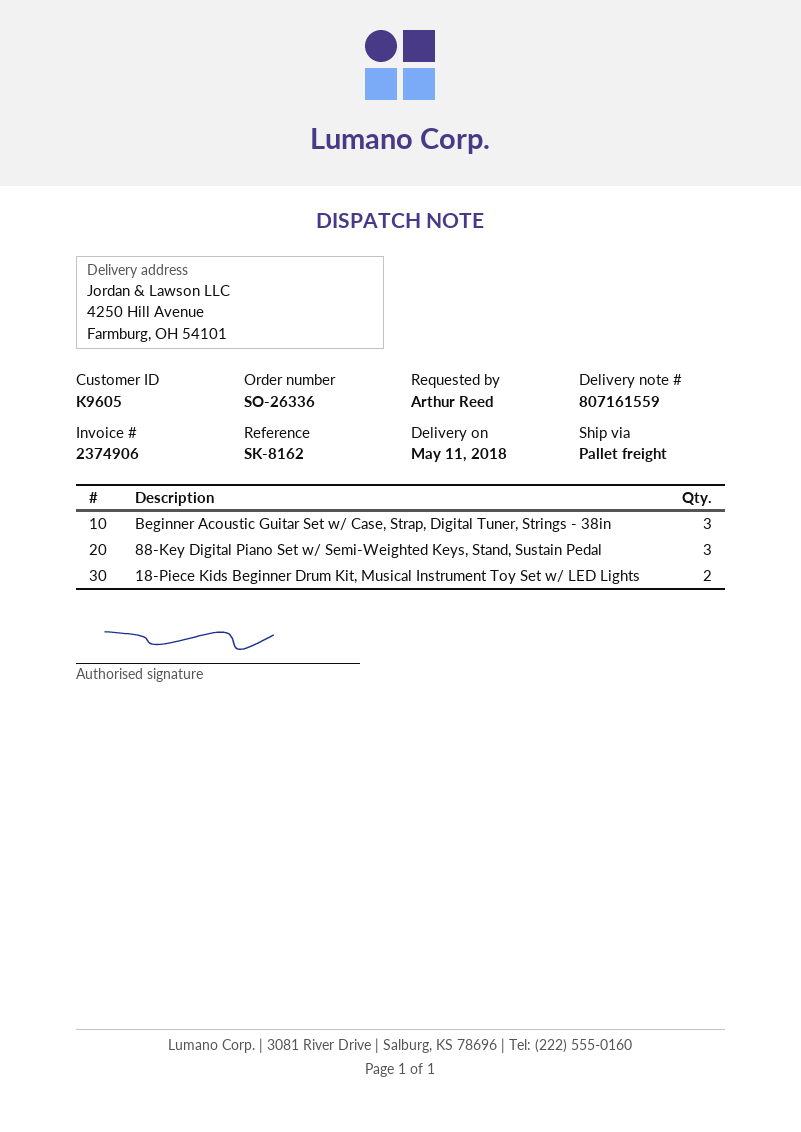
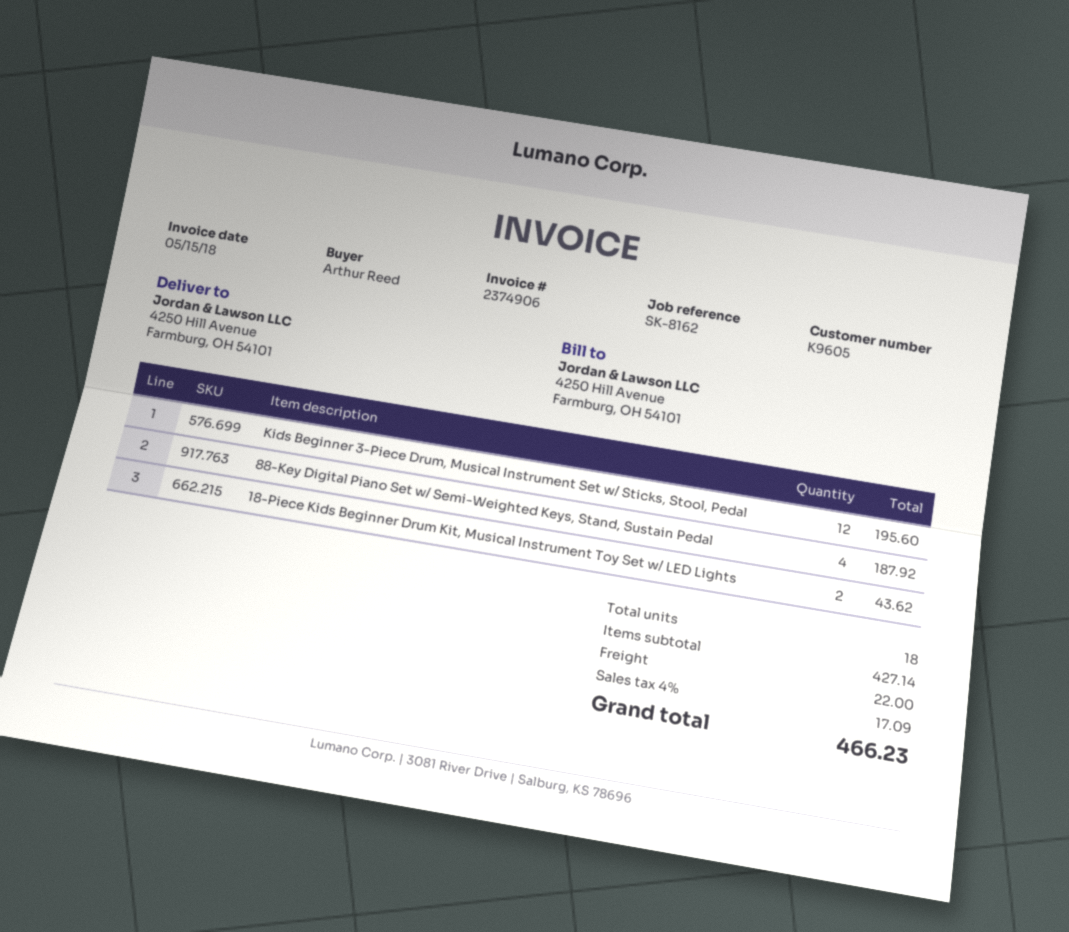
Beginner Acoustic Guitar Set w/ Case, Strap, Digital Tuner, Strings - 38in: 3 -> none
88-Key Digital Piano Set w/ Semi-Weighted Keys, Stand, Sustain Pedal: 3 -> 4
Kids Beginner 3-Piece Drum, Musical Instrument Set w/ Sticks, Stool, Pedal: none -> 12

